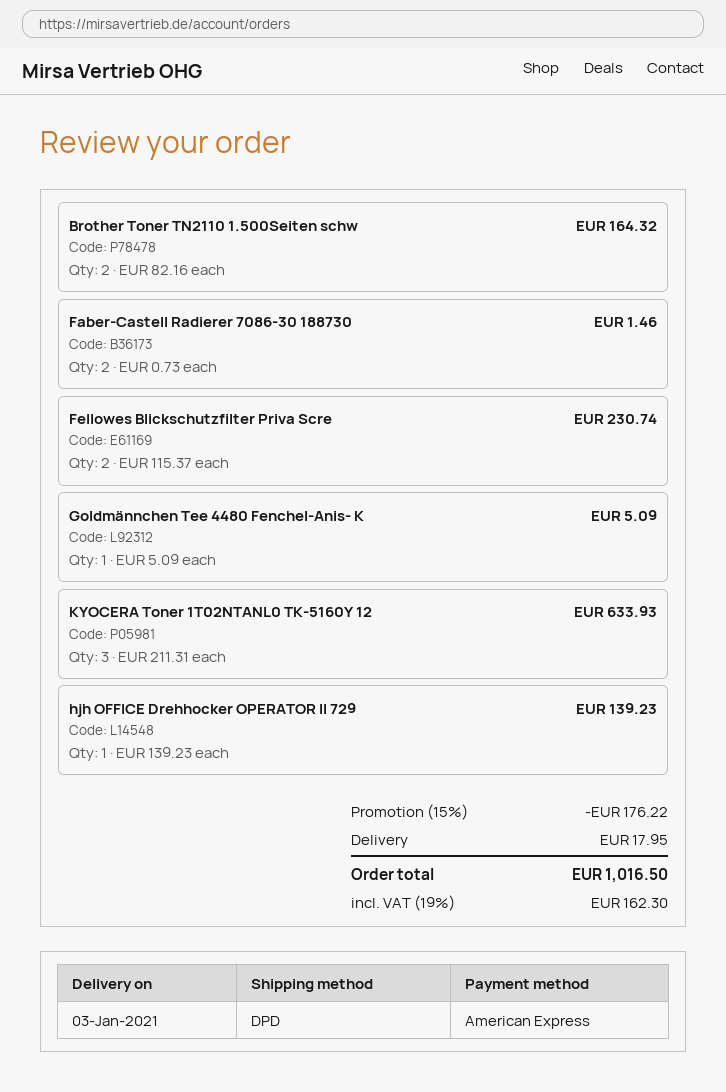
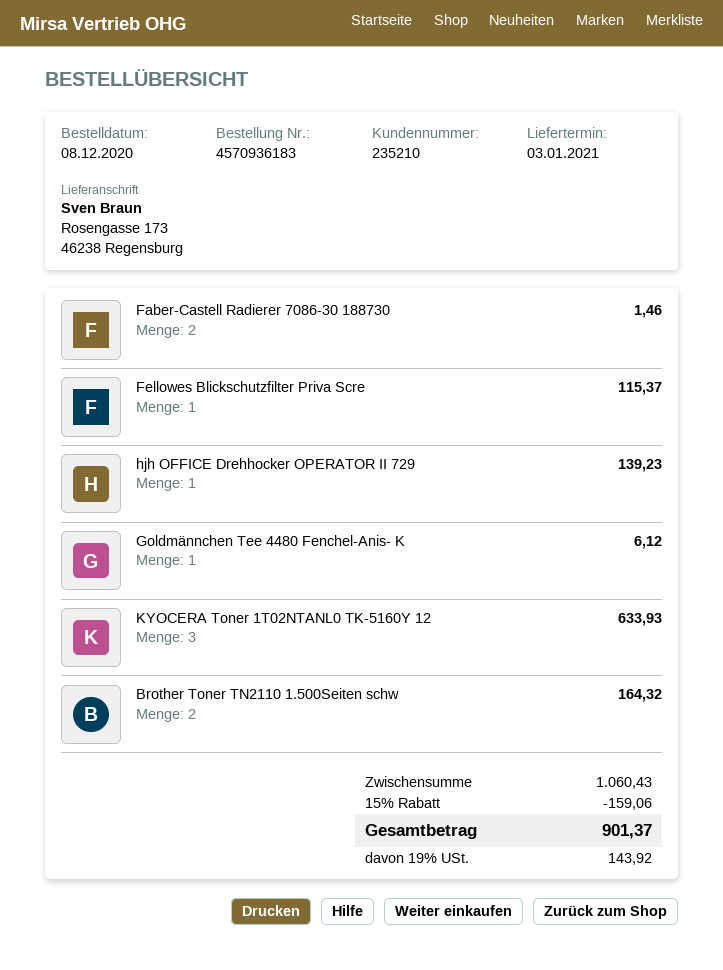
Fellowes Blickschutzfilter Priva Scre: 2 for 230.74 -> 1 for 115.37
Goldmännchen Tee 4480 Fenchel-Anis- K: 1 for 5.09 -> 1 for 6.12
discount: 15% = 176.22 -> 15% = 159.06
shipping: 17.95 -> none
tax: 19% = 162.30 -> 19% = 143.92
total: 1016.50 -> 901.37

